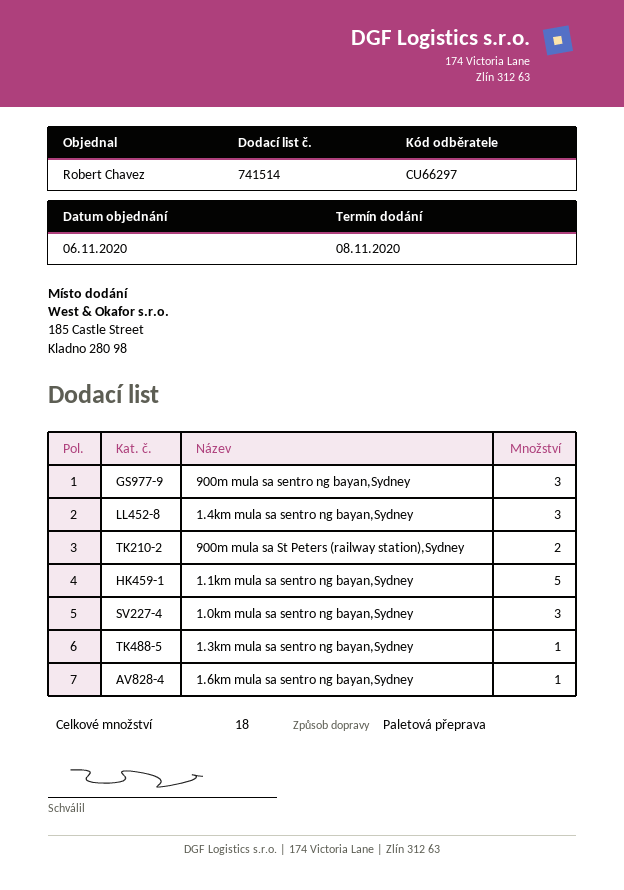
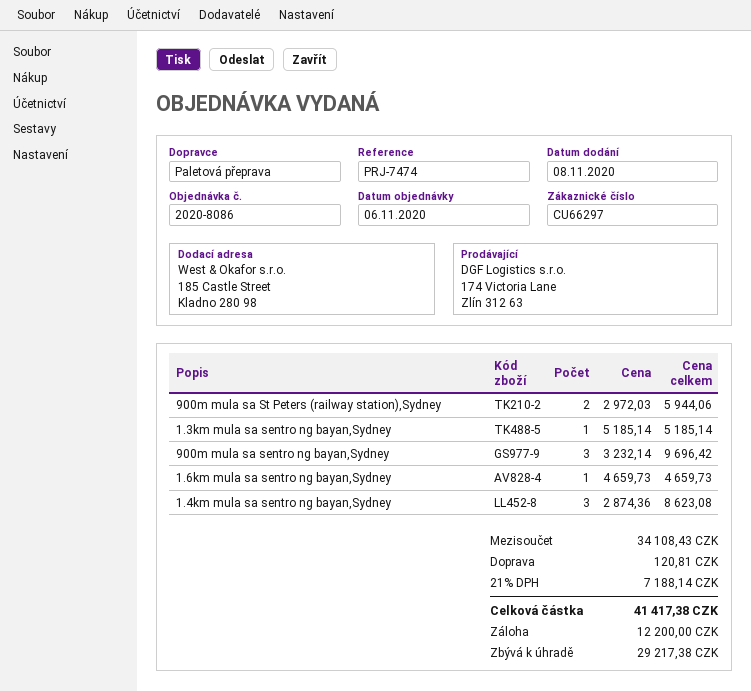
1.1km mula sa sentro ng bayan,Sydney: 5 -> none
1.0km mula sa sentro ng bayan,Sydney: 3 -> none

